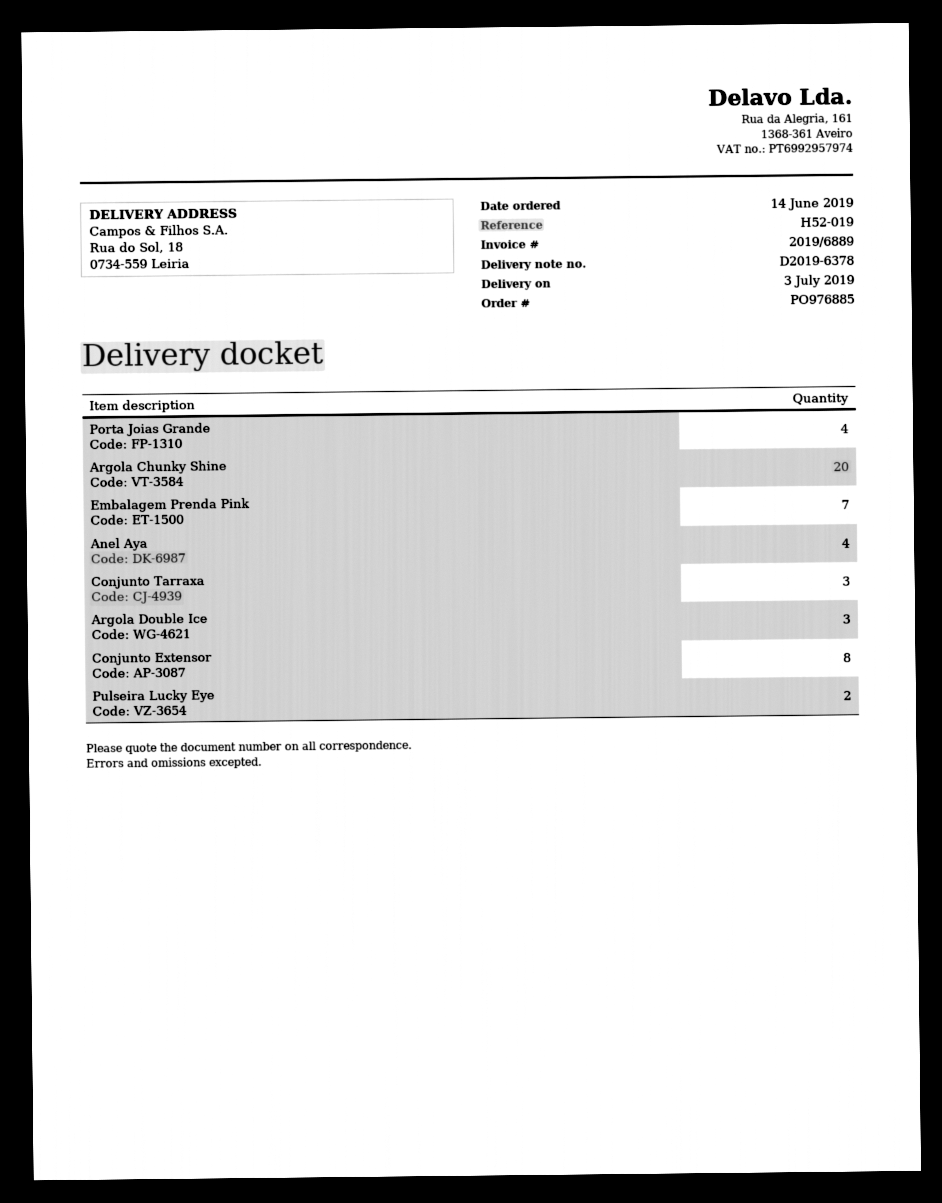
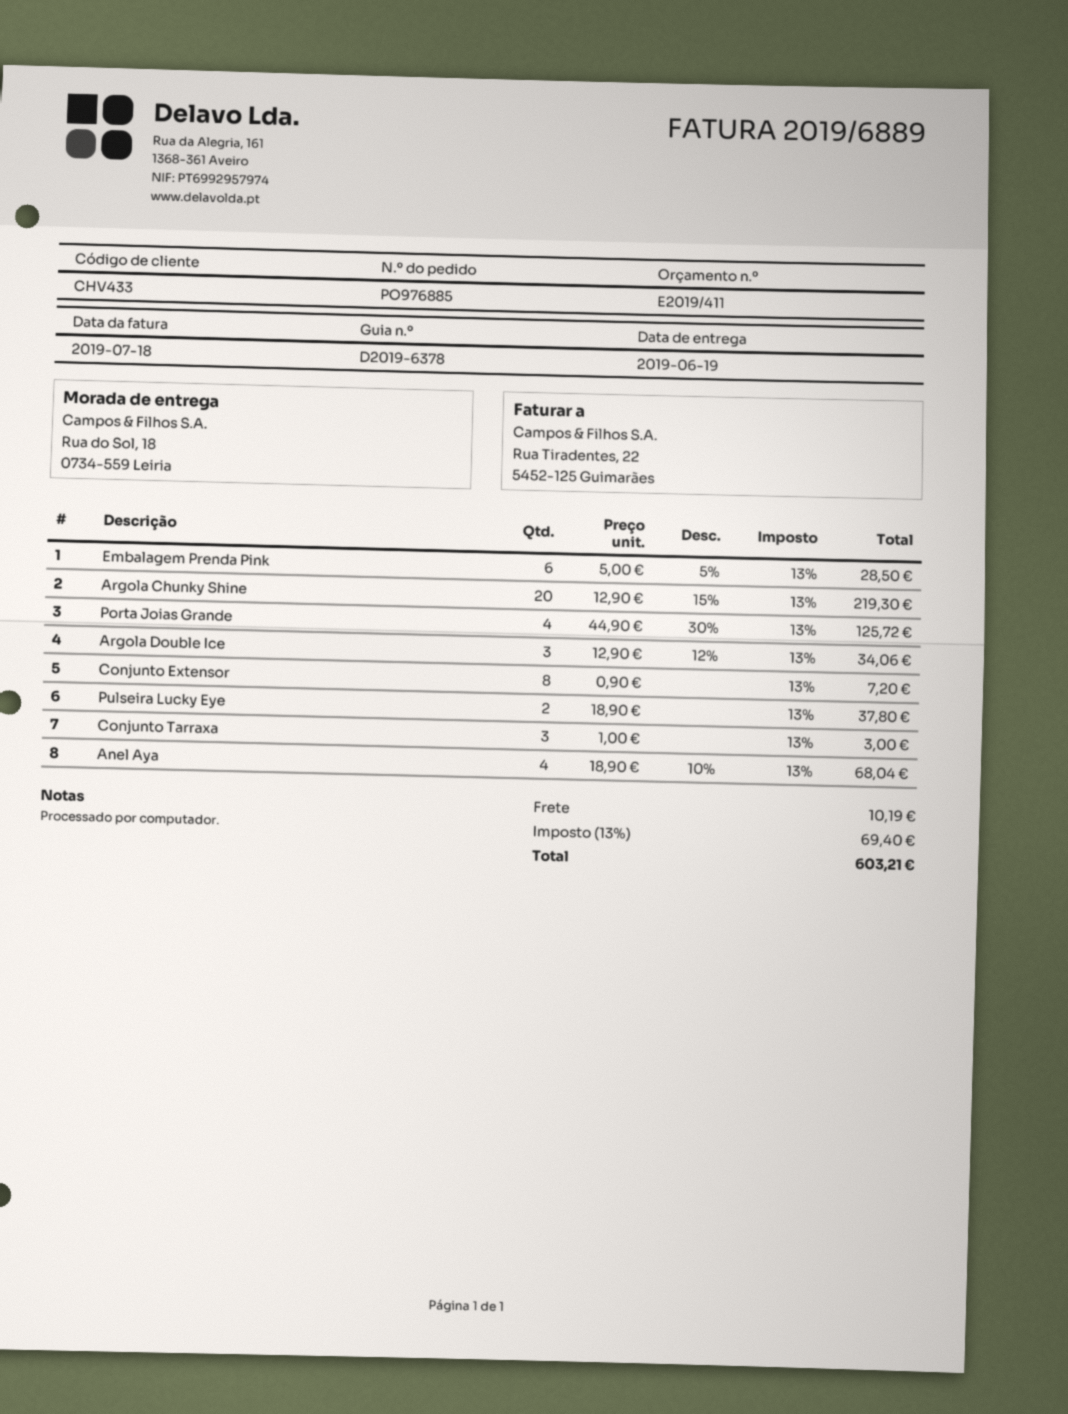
delivery date: 2019-07-03 -> 2019-06-19
Embalagem Prenda Pink: 7 -> 6

